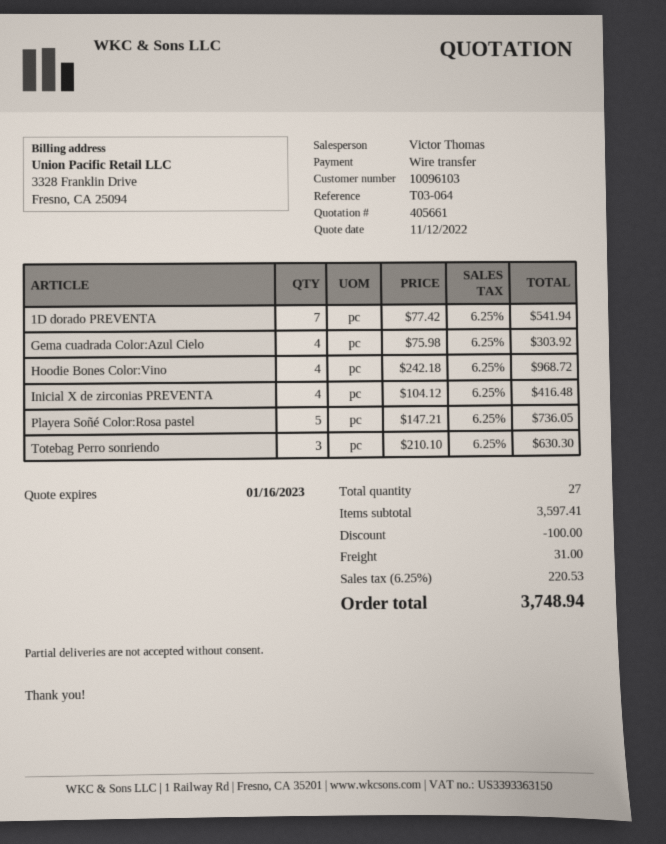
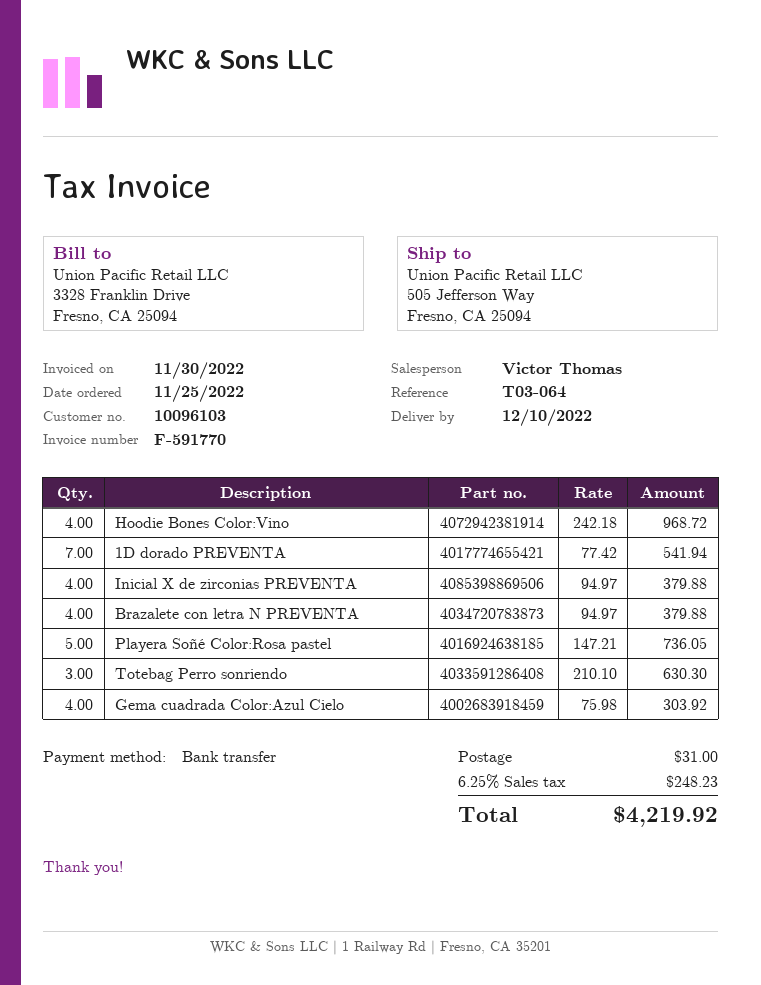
Inicial X de zirconias PREVENTA: 4 x 104.12 = 416.48 -> 4 x 94.97 = 379.88
Brazalete con letra N PREVENTA: none -> 4 x 94.97 = 379.88
discount: 100.00 -> none
tax: 6.25% = 220.53 -> 6.25% = 248.23
total: 3748.94 -> 4219.92

